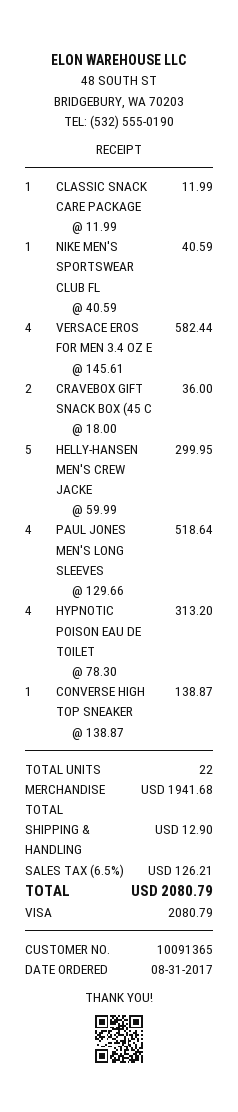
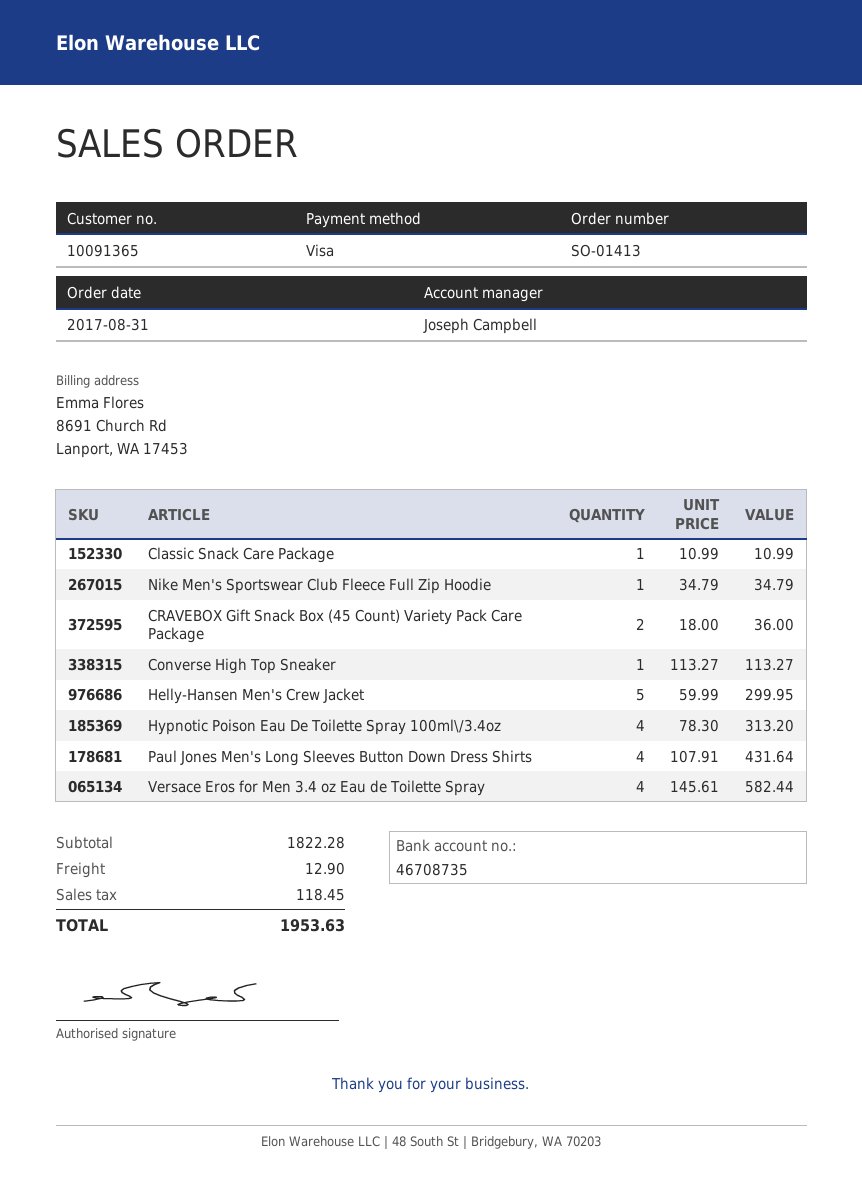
CLASSIC SNACK CARE PACKAGE: 1 x 11.99 = 11.99 -> 1 x 10.99 = 10.99
NIKE MEN'S SPORTSWEAR CLUB FL: 1 x 40.59 = 40.59 -> 1 x 34.79 = 34.79
PAUL JONES MEN'S LONG SLEEVES: 4 x 129.66 = 518.64 -> 4 x 107.91 = 431.64
CONVERSE HIGH TOP SNEAKER: 1 x 138.87 = 138.87 -> 1 x 113.27 = 113.27
subtotal: 1941.68 -> 1822.28
tax: 126.21 -> 118.45
total: 2080.79 -> 1953.63

